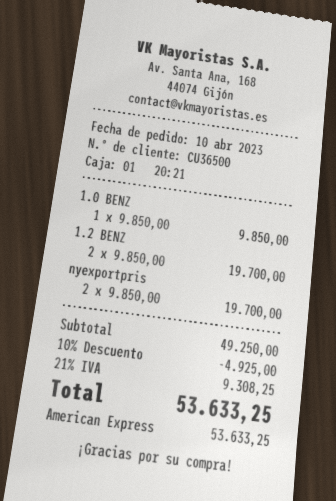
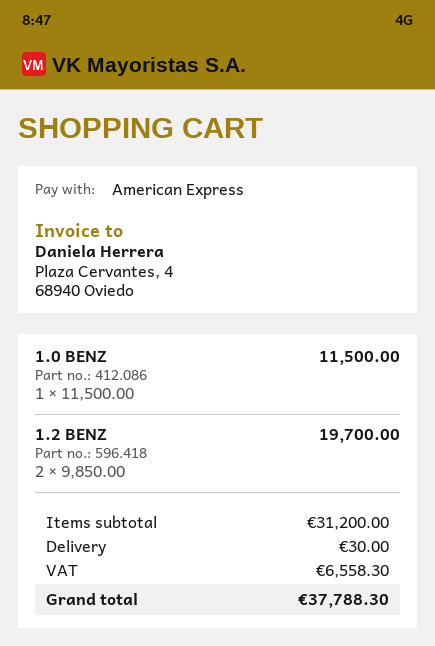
1.0 BENZ: 1 x 9850.00 = 9850.00 -> 1 x 11500.00 = 11500.00
nyexportpris: 2 x 9850.00 = 19700.00 -> none
subtotal: 49250.00 -> 31200.00
discount: 10% = 4925.00 -> none
shipping: none -> 30.00
tax: 9308.25 -> 6558.30
total: 53633.25 -> 37788.30

